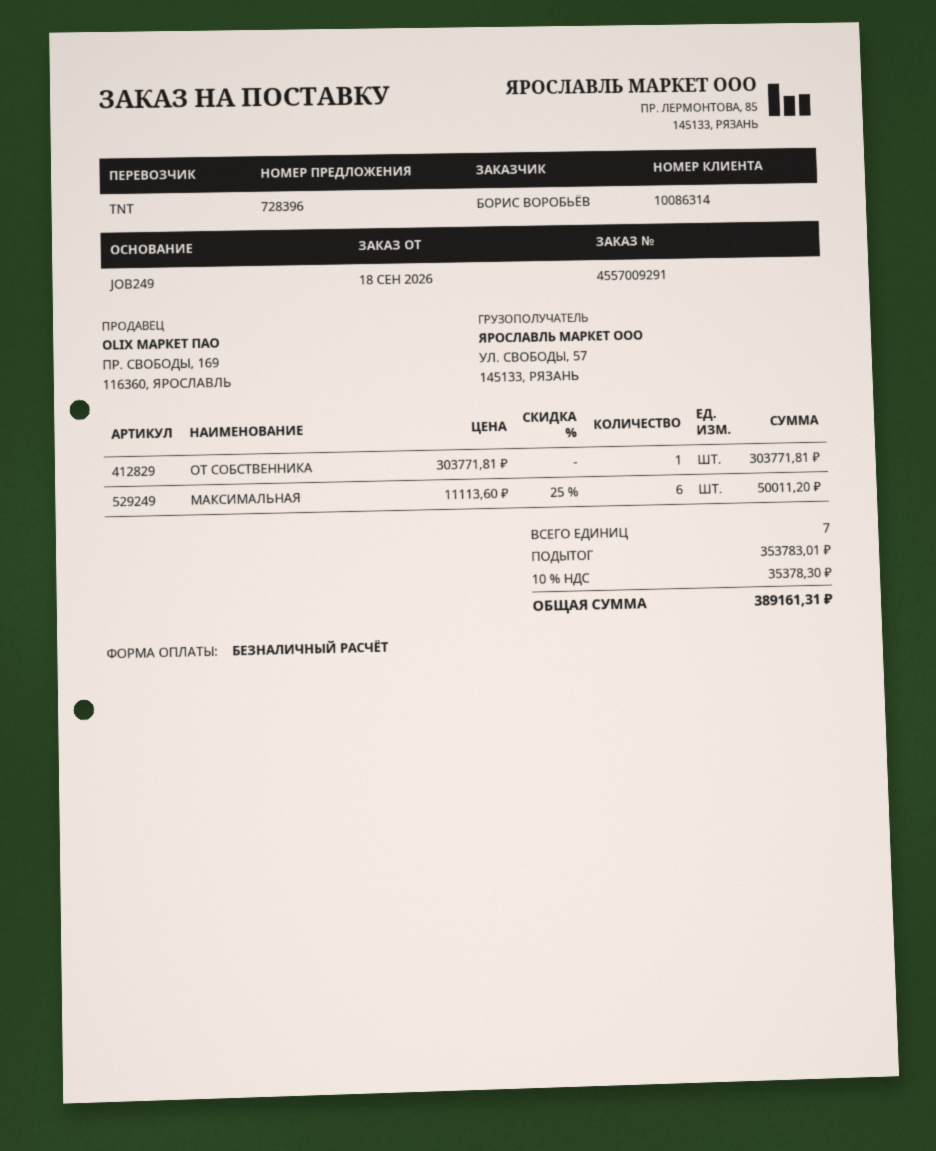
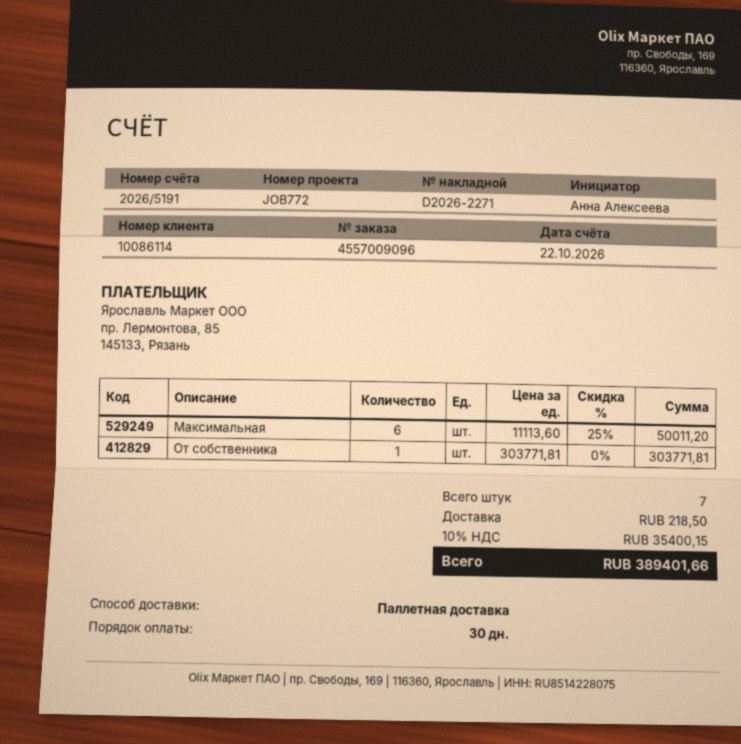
order number: 4557009291 -> 4557009096
customer number: 10086314 -> 10086114
reference: JOB249 -> JOB772
ordered by: БОРИС ВОРОБЬЁВ -> Анна Алексеева
shipping method: TNT -> pallet freight
shipping: none -> 218.50
tax: 10% = 35378.30 -> 10% = 35400.15
total: 389161.31 -> 389401.66

